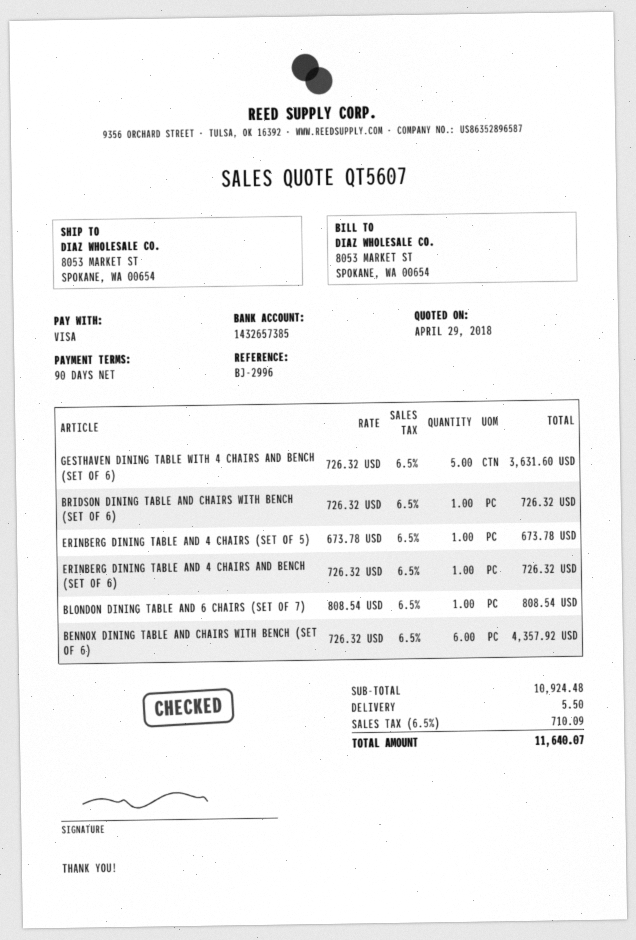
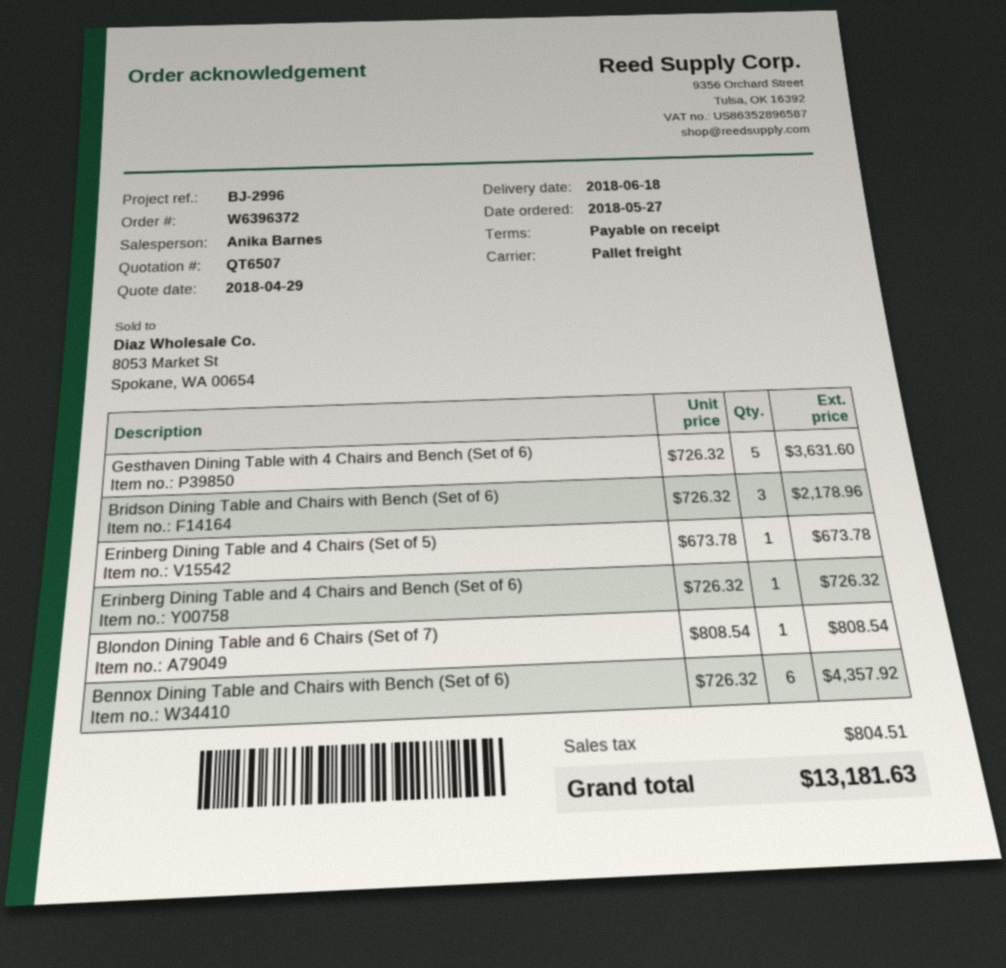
quote number: QT5607 -> QT6507
payment terms: 90 days -> on receipt
BRIDSON DINING TABLE AND CHAIRS WITH BENCH (SET OF 6): 1 x 726.32 = 726.32 -> 3 x 726.32 = 2178.96
shipping: 5.50 -> none
tax: 710.09 -> 804.51
total: 11640.07 -> 13181.63

